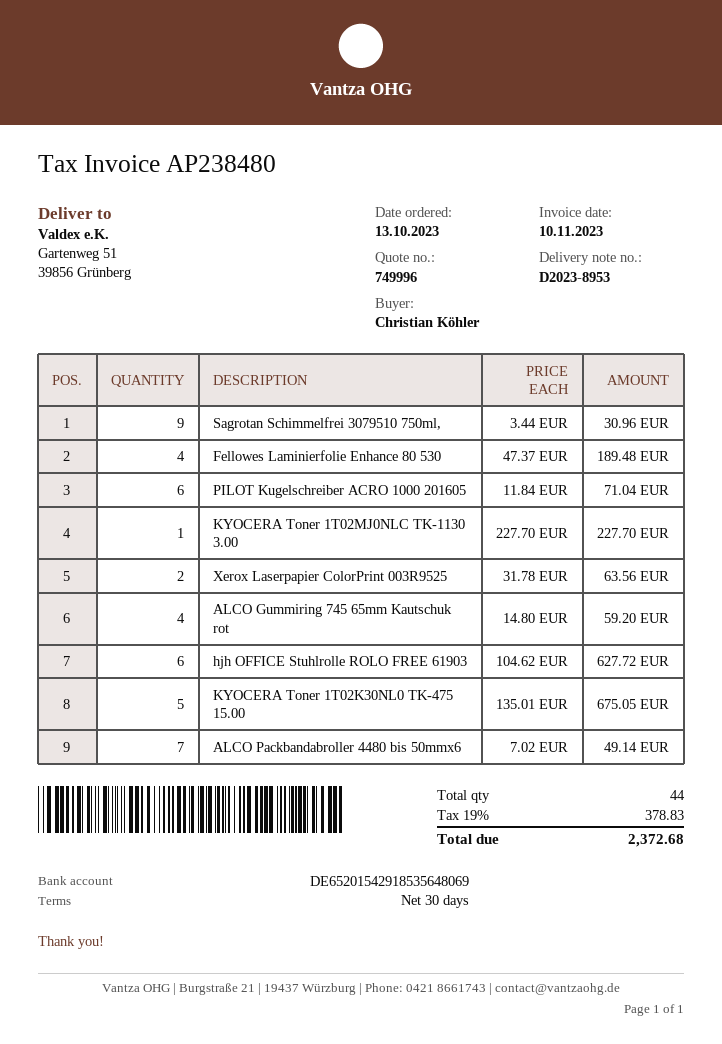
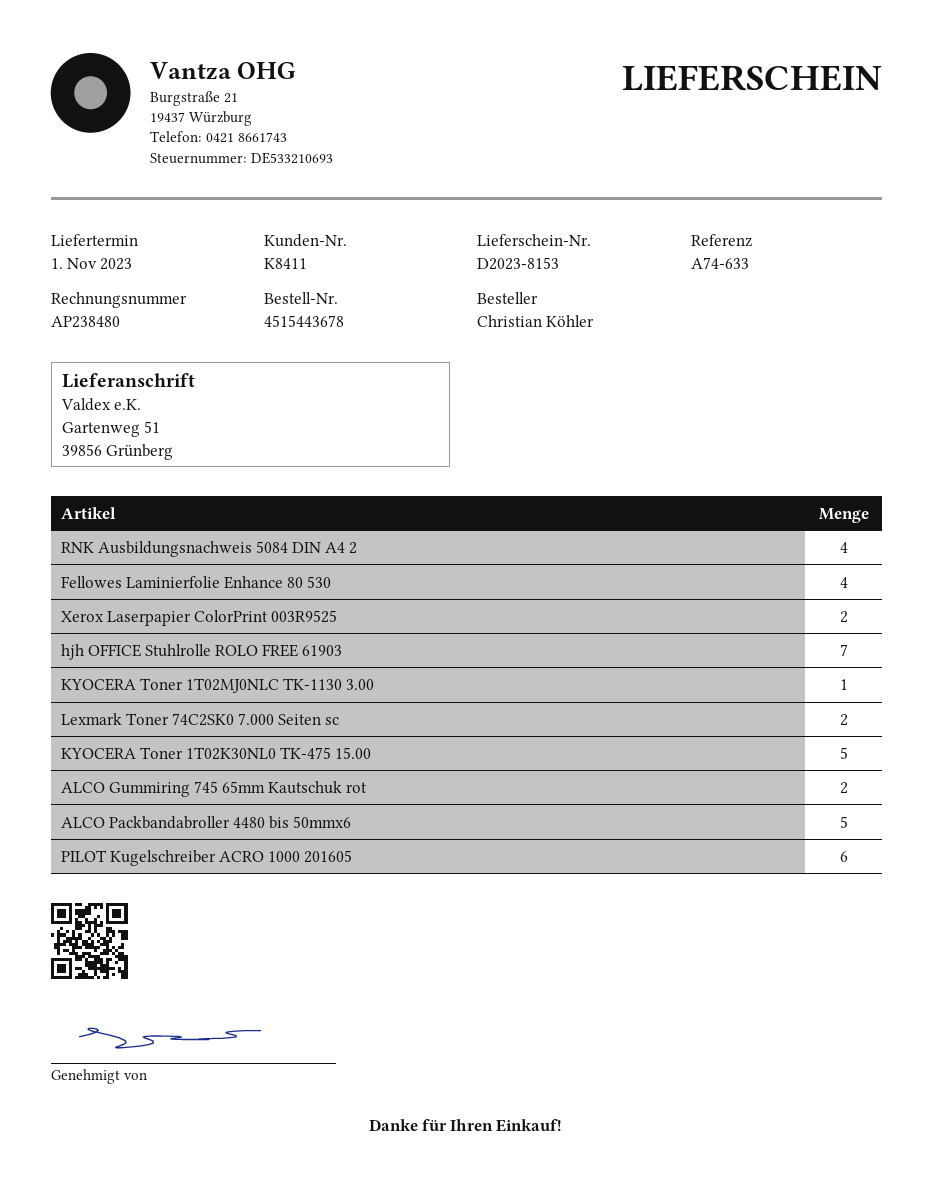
delivery note number: D2023-8953 -> D2023-8153
Sagrotan Schimmelfrei 3079510 750ml,: 9 -> none
ALCO Gummiring 745 65mm Kautschuk rot: 4 -> 2
hjh OFFICE Stuhlrolle ROLO FREE 61903: 6 -> 7
ALCO Packbandabroller 4480 bis 50mmx6: 7 -> 5
RNK Ausbildungsnachweis 5084 DIN A4 2: none -> 4
Lexmark Toner 74C2SK0 7.000 Seiten sc: none -> 2

